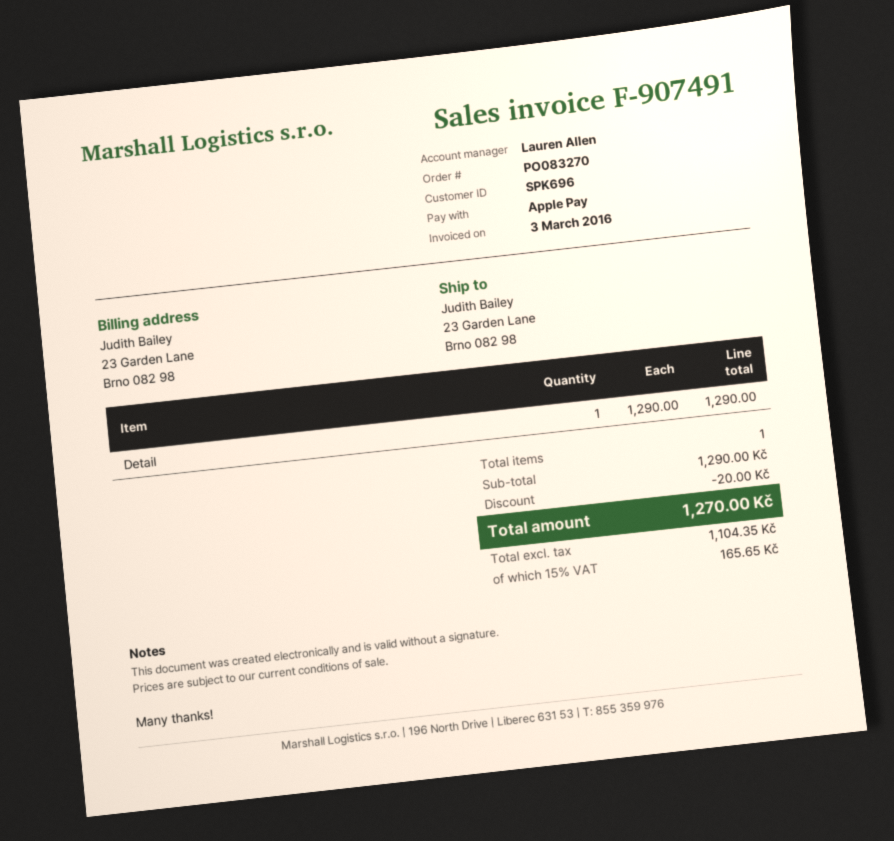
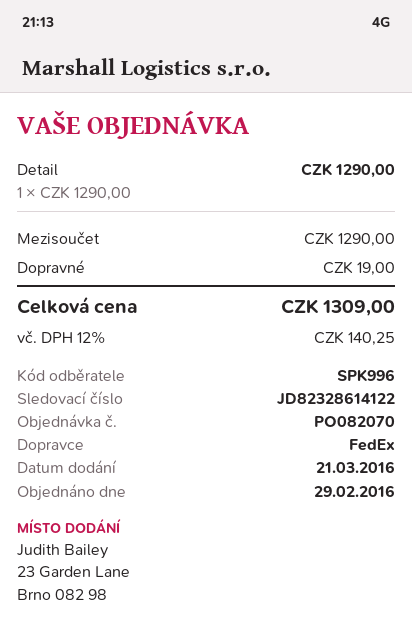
order number: PO083270 -> PO082070
customer number: SPK696 -> SPK996
discount: 20.00 -> none
shipping: none -> 19.00
tax: 15% = 165.65 -> 12% = 140.25
total: 1270.00 -> 1309.00

